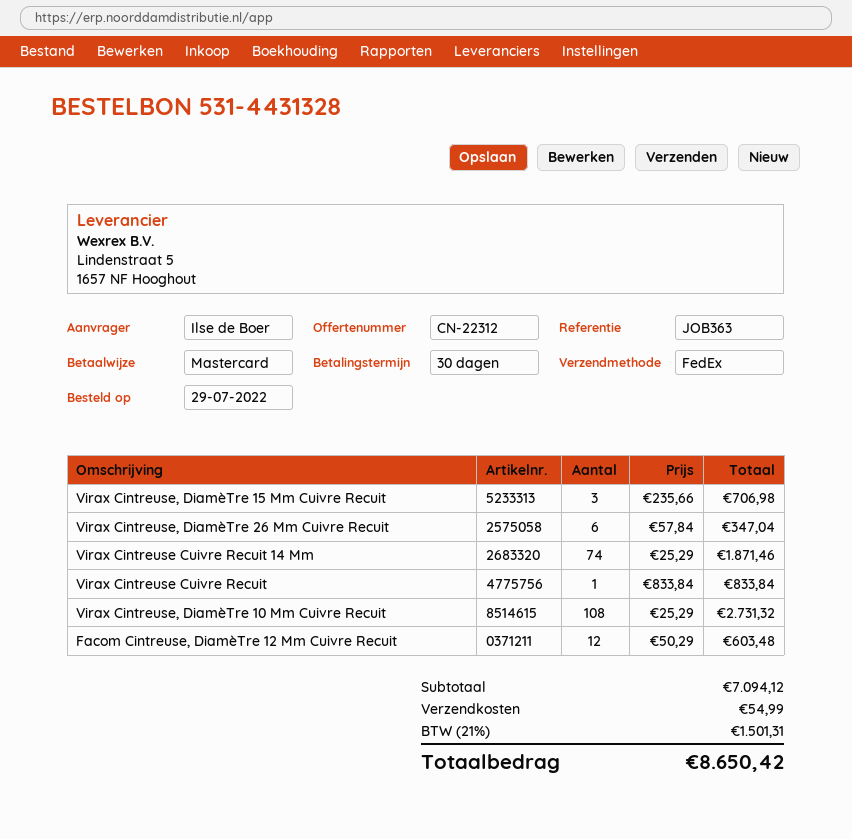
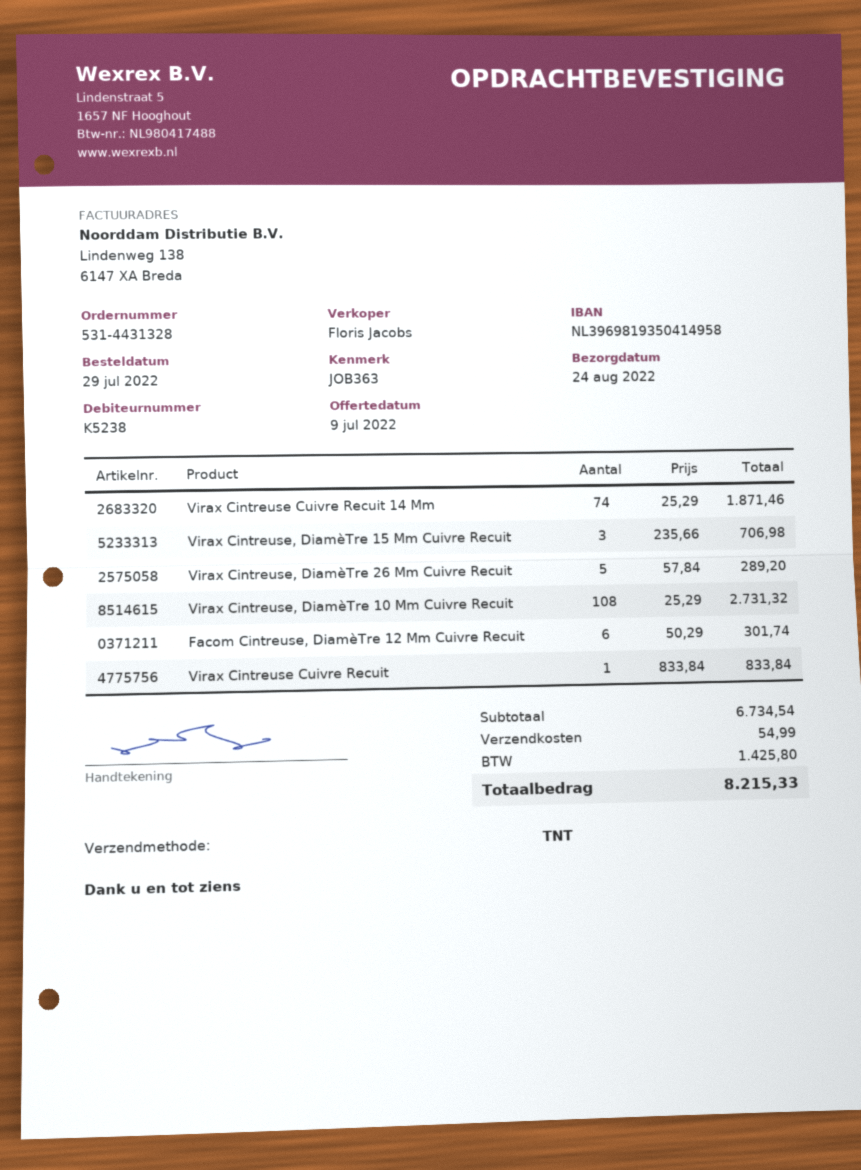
shipping method: FedEx -> TNT
Virax Cintreuse, DiamèTre 26 Mm Cuivre Recuit: 6 x 57.84 = 347.04 -> 5 x 57.84 = 289.20
Facom Cintreuse, DiamèTre 12 Mm Cuivre Recuit: 12 x 50.29 = 603.48 -> 6 x 50.29 = 301.74
subtotal: 7094.12 -> 6734.54
tax: 1501.31 -> 1425.80
total: 8650.42 -> 8215.33

